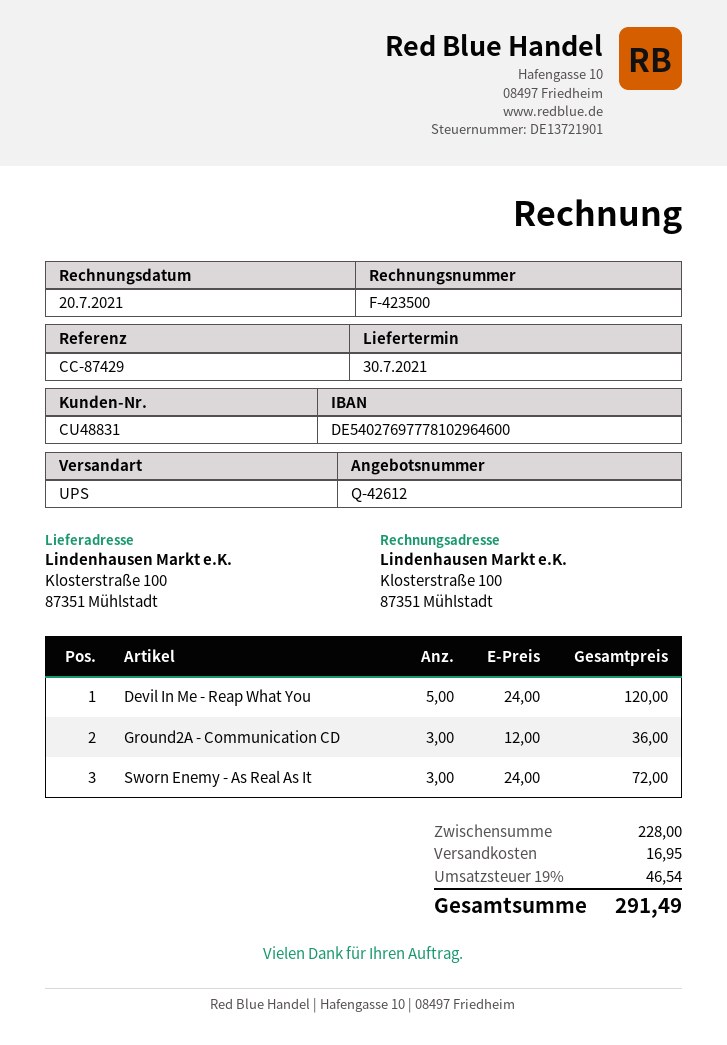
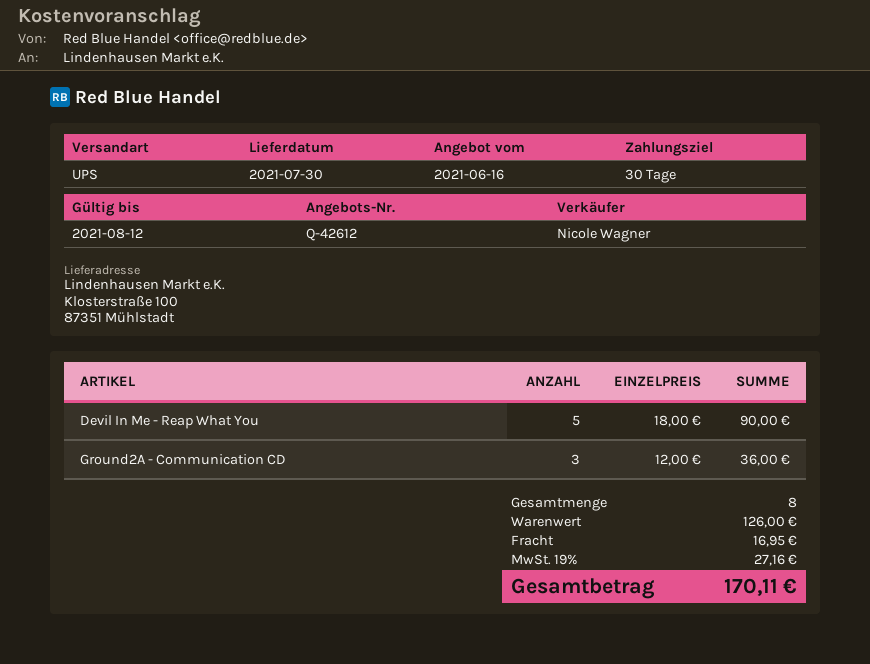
Devil In Me - Reap What You: 5 x 24.00 = 120.00 -> 5 x 18.00 = 90.00
Sworn Enemy - As Real As It: 3 x 24.00 = 72.00 -> none
subtotal: 228.00 -> 126.00
tax: 19% = 46.54 -> 19% = 27.16
total: 291.49 -> 170.11

